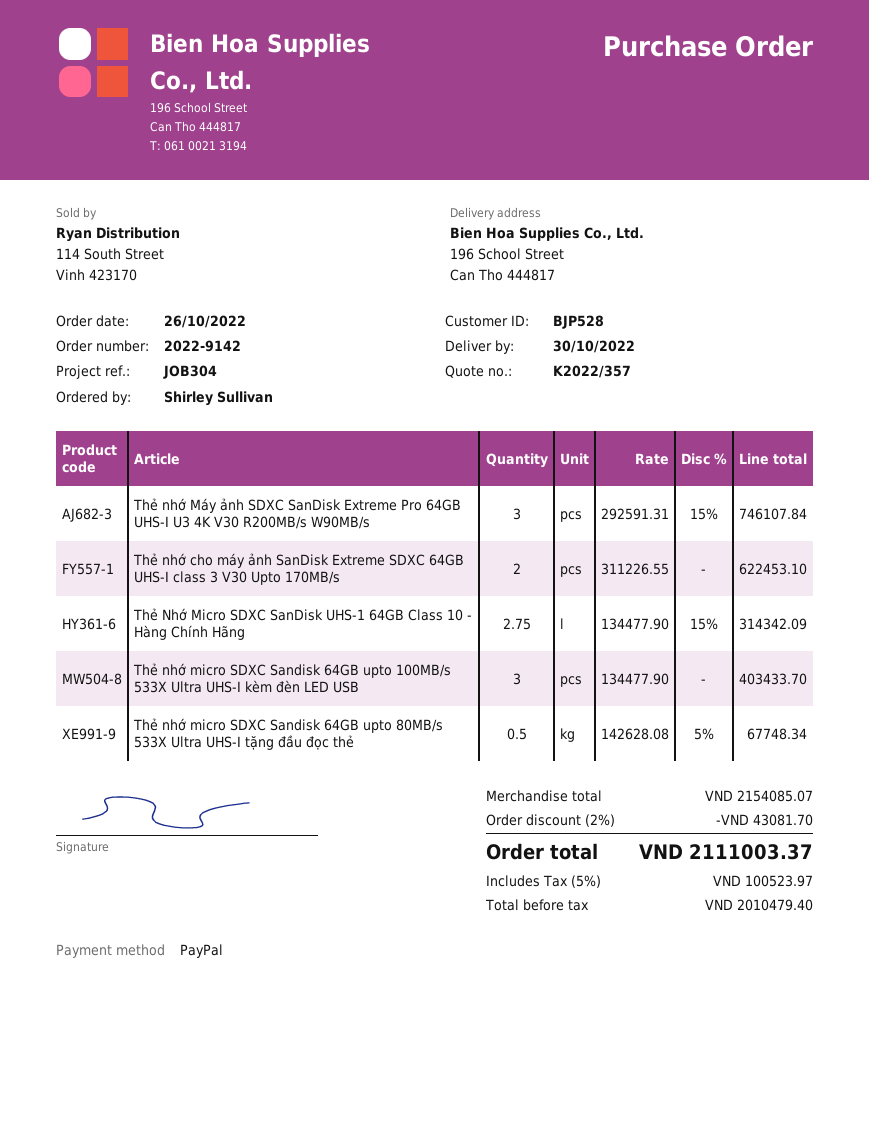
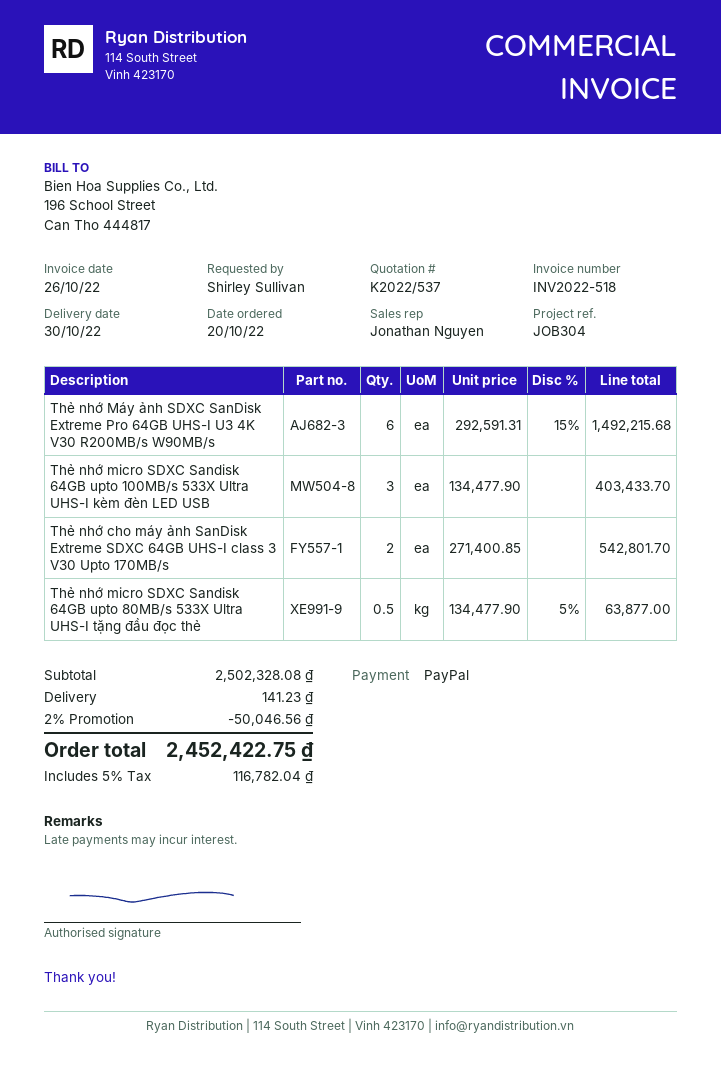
quote number: K2022/357 -> K2022/537
order date: 2022-10-26 -> 2022-10-20
Thẻ nhớ Máy ảnh SDXC SanDisk Extreme Pro 64GB UHS-I U3 4K V30 R200MB/s W90MB/s: 3 x 292591.31 - 15% = 746107.84 -> 6 x 292591.31 - 15% = 1492215.68
Thẻ nhớ cho máy ảnh SanDisk Extreme SDXC 64GB UHS-I class 3 V30 Upto 170MB/s: 2 x 311226.55 = 622453.10 -> 2 x 271400.85 = 542801.70
Thẻ Nhớ Micro SDXC SanDisk UHS-1 64GB Class 10 - Hàng Chính Hãng: 2.75 x 134477.90 - 15% = 314342.09 -> none
Thẻ nhớ micro SDXC Sandisk 64GB upto 80MB/s 533X Ultra UHS-I tặng đầu đọc thẻ: 0.5 x 142628.08 - 5% = 67748.34 -> 0.5 x 134477.90 - 5% = 63877.00
subtotal: 2154085.07 -> 2502328.08
discount: 2% = 43081.70 -> 2% = 50046.56
shipping: none -> 141.23
tax: 5% = 100523.97 -> 5% = 116782.04
total: 2111003.37 -> 2452422.75

